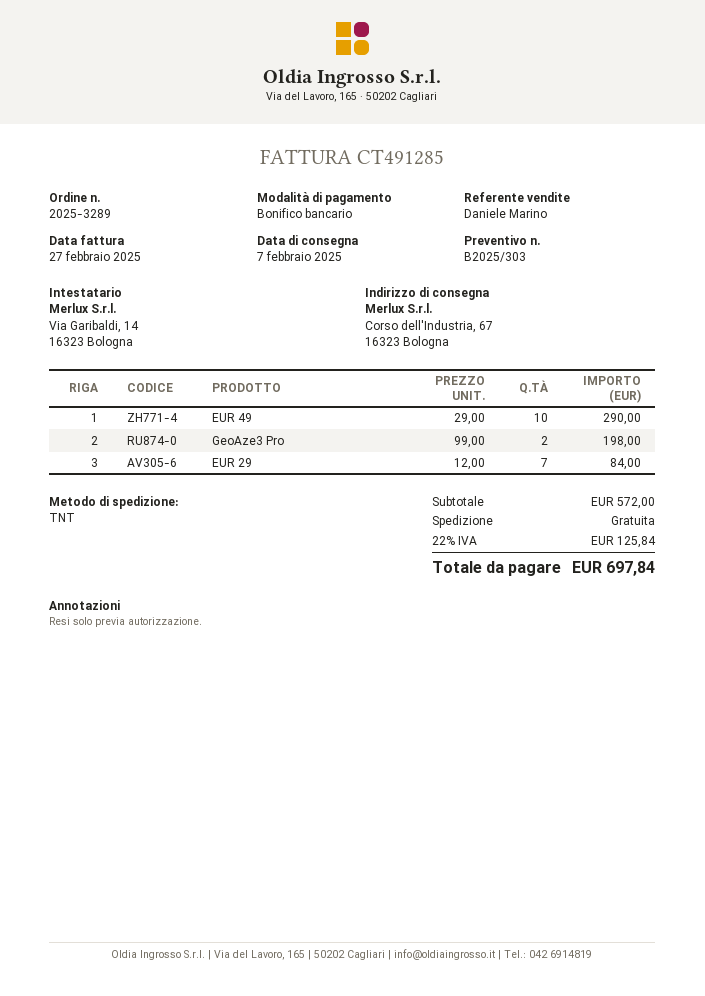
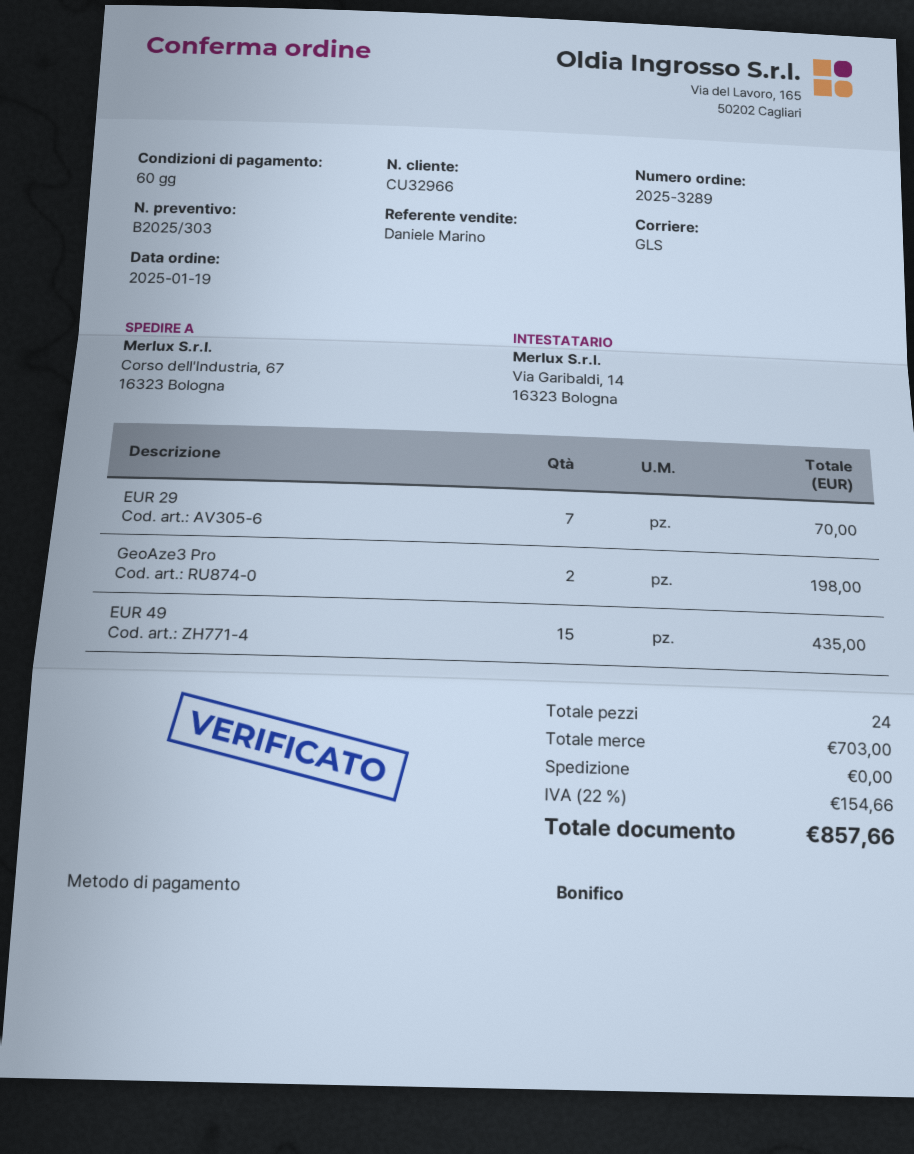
shipping method: TNT -> GLS
EUR 49: 10 for 290.00 -> 15 for 435.00
EUR 29: 7 for 84.00 -> 7 for 70.00
subtotal: 572.00 -> 703.00
tax: 22% = 125.84 -> 22% = 154.66
total: 697.84 -> 857.66

